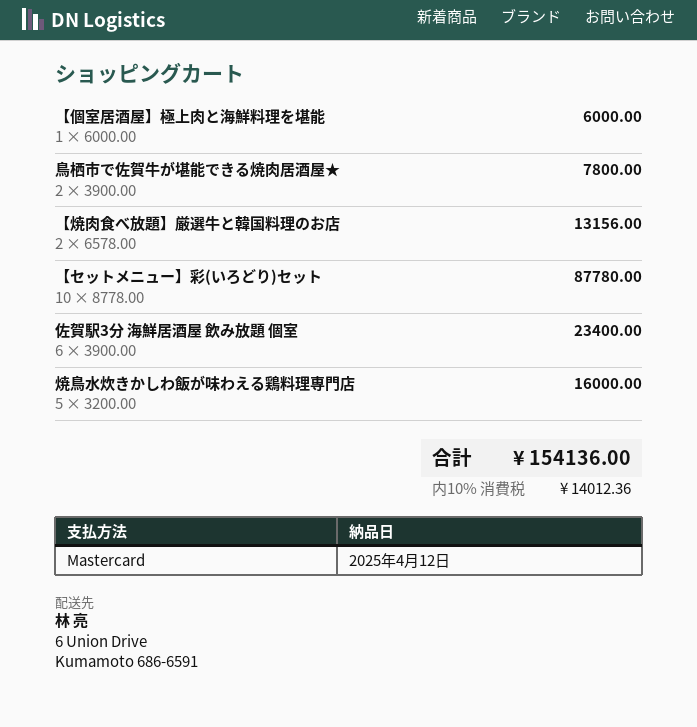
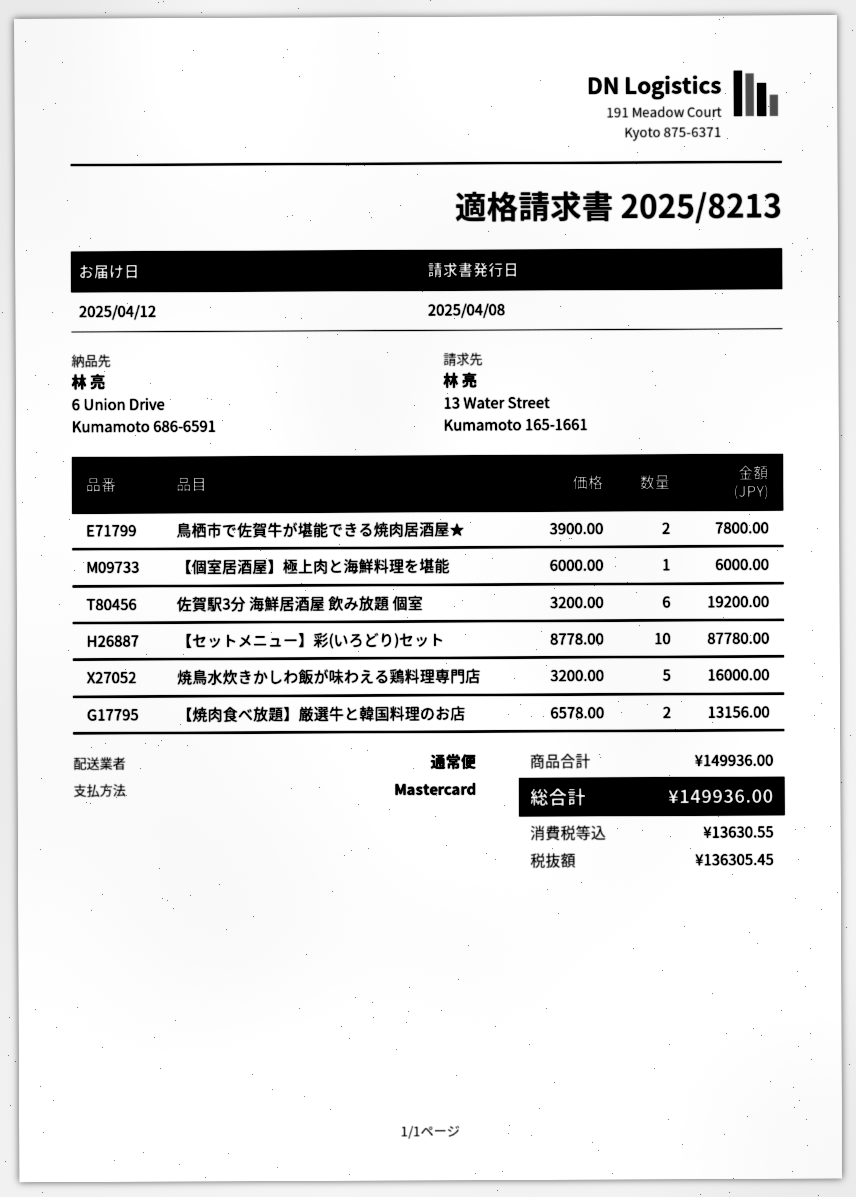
佐賀駅3分 海鮮居酒屋 飲み放題 個室: 6 x 3900.00 = 23400.00 -> 6 x 3200.00 = 19200.00
tax: 14012.36 -> 13630.55
total: 154136.00 -> 149936.00

